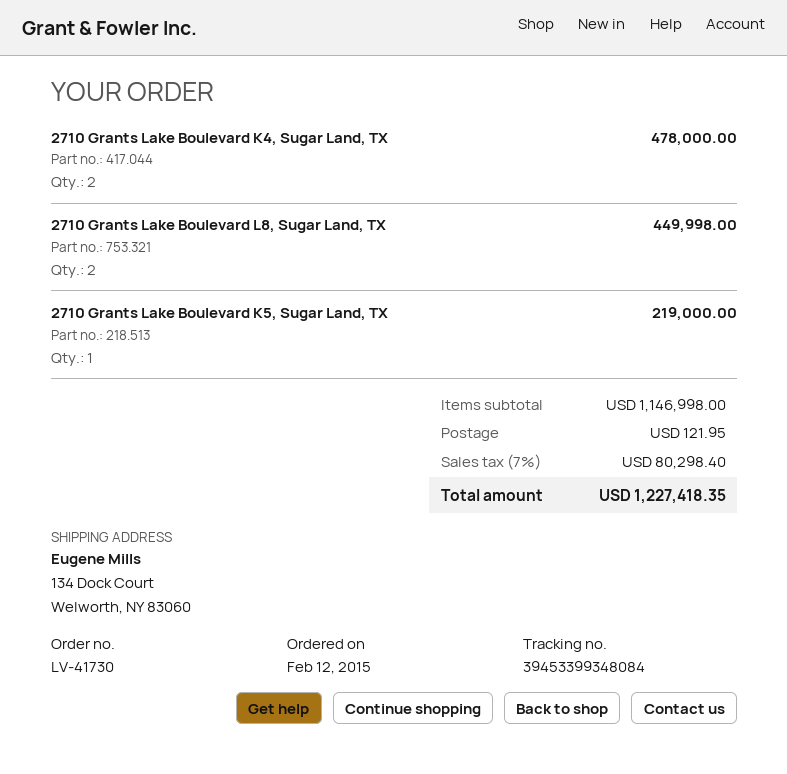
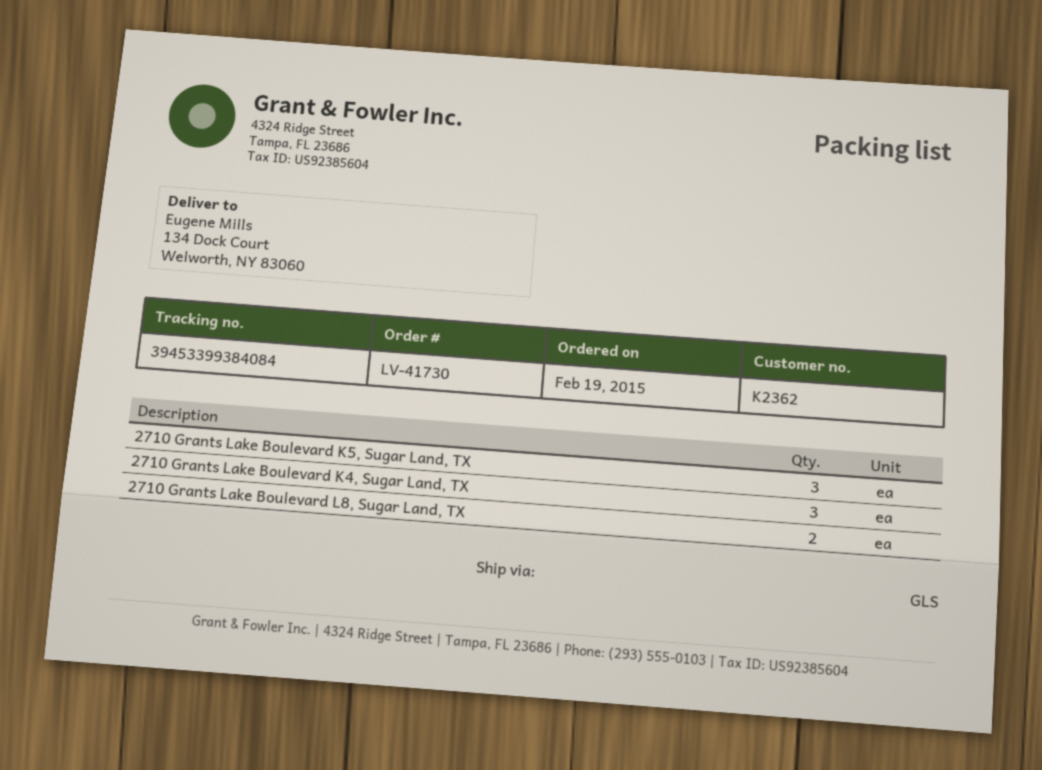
order date: 2015-02-12 -> 2015-02-19
tracking number: 39453399348084 -> 39453399384084
2710 Grants Lake Boulevard K4, Sugar Land, TX: 2 -> 3
2710 Grants Lake Boulevard K5, Sugar Land, TX: 1 -> 3

